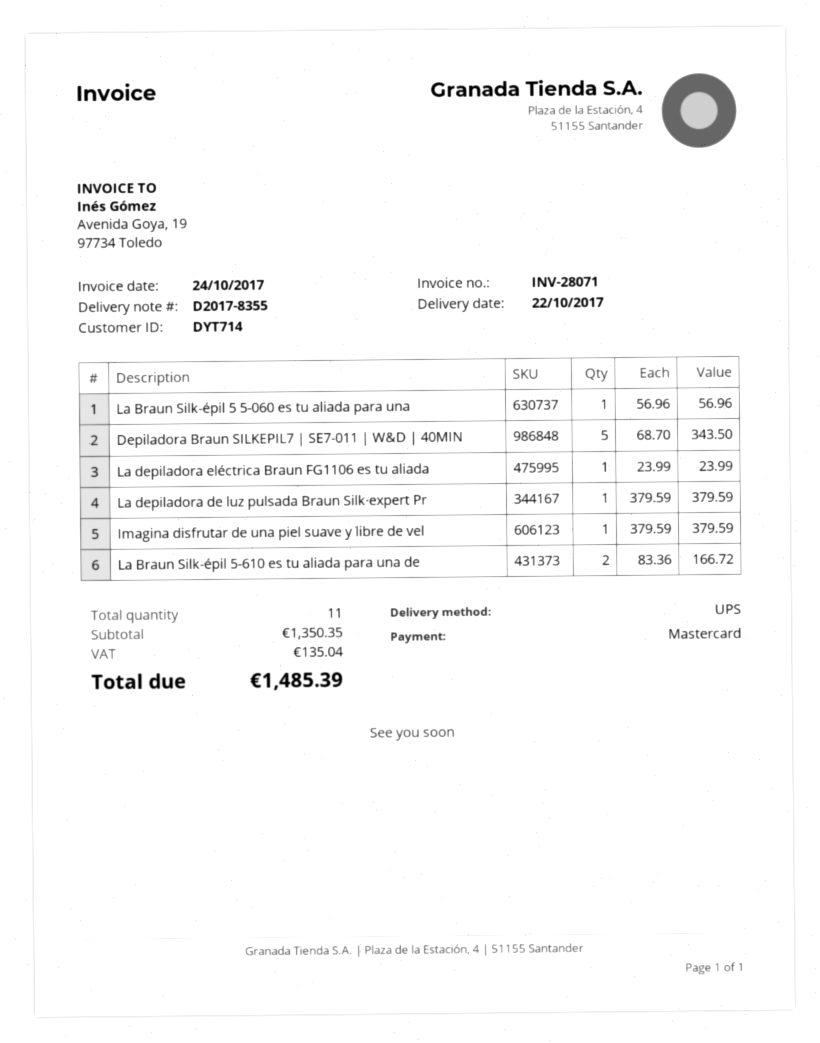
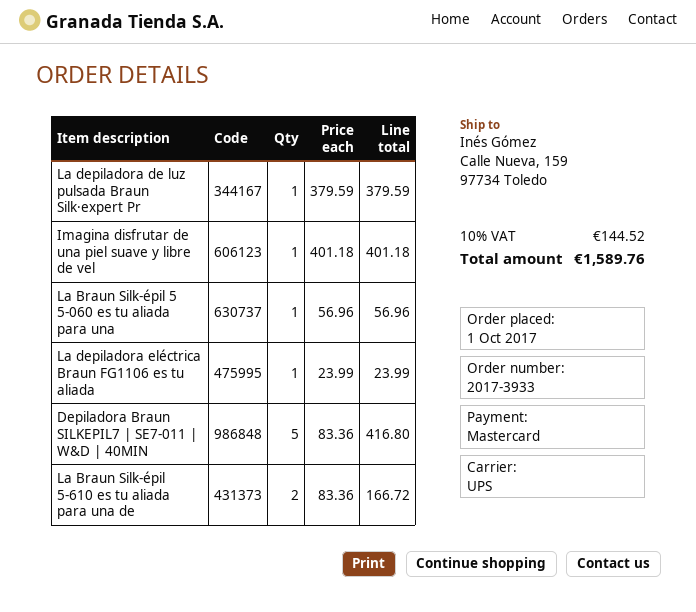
Depiladora Braun SILKEPIL7 | SE7-011 | W&D | 40MIN: 5 x 68.70 = 343.50 -> 5 x 83.36 = 416.80
Imagina disfrutar de una piel suave y libre de vel: 1 x 379.59 = 379.59 -> 1 x 401.18 = 401.18
tax: 135.04 -> 144.52
total: 1485.39 -> 1589.76

